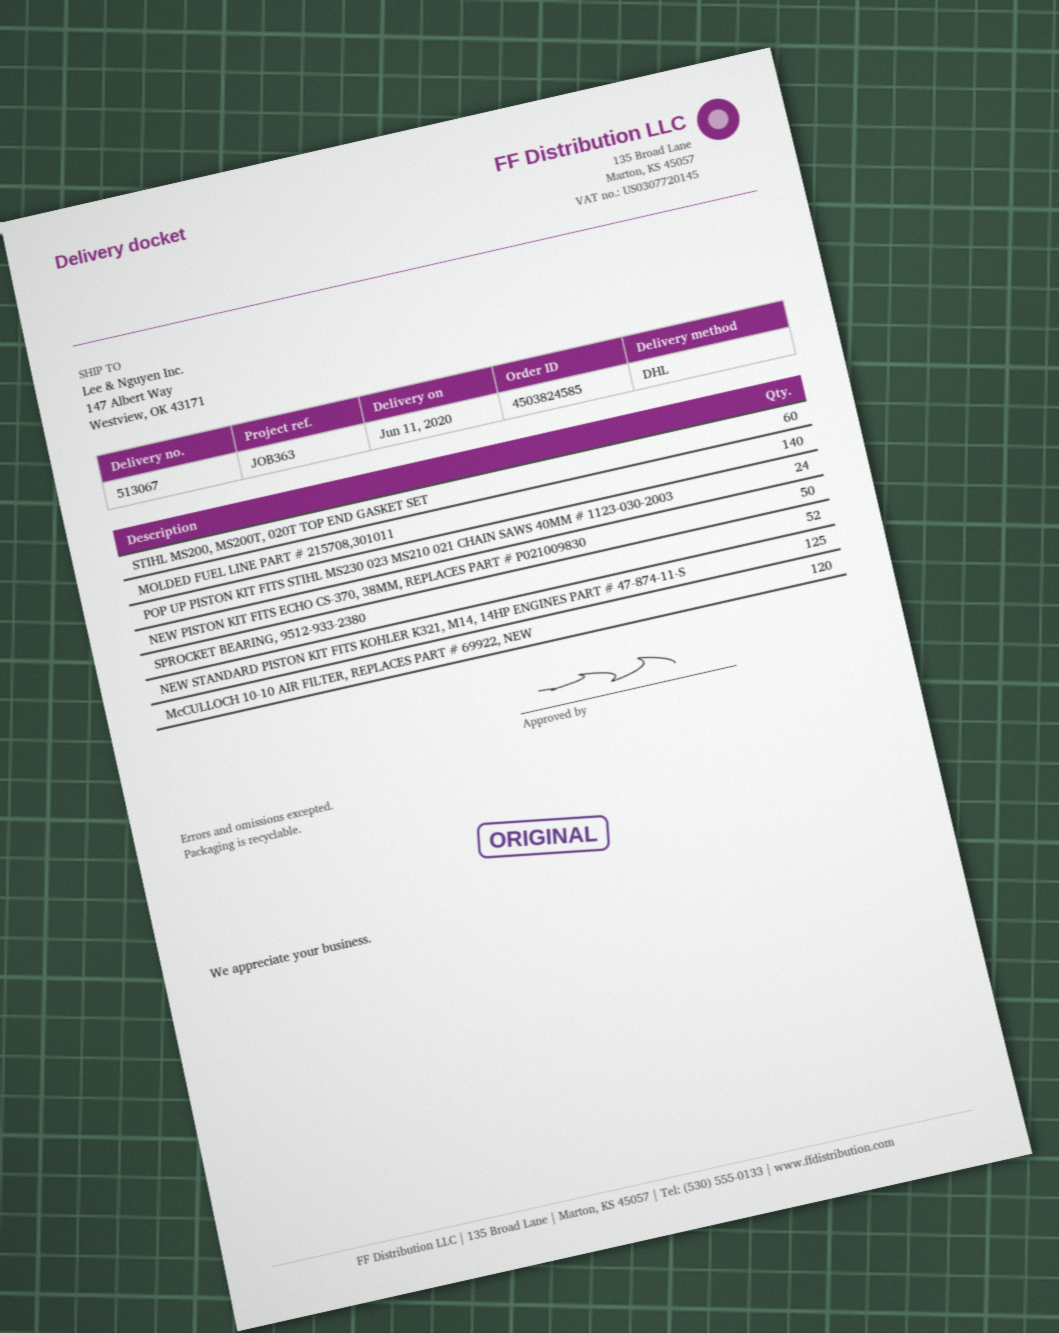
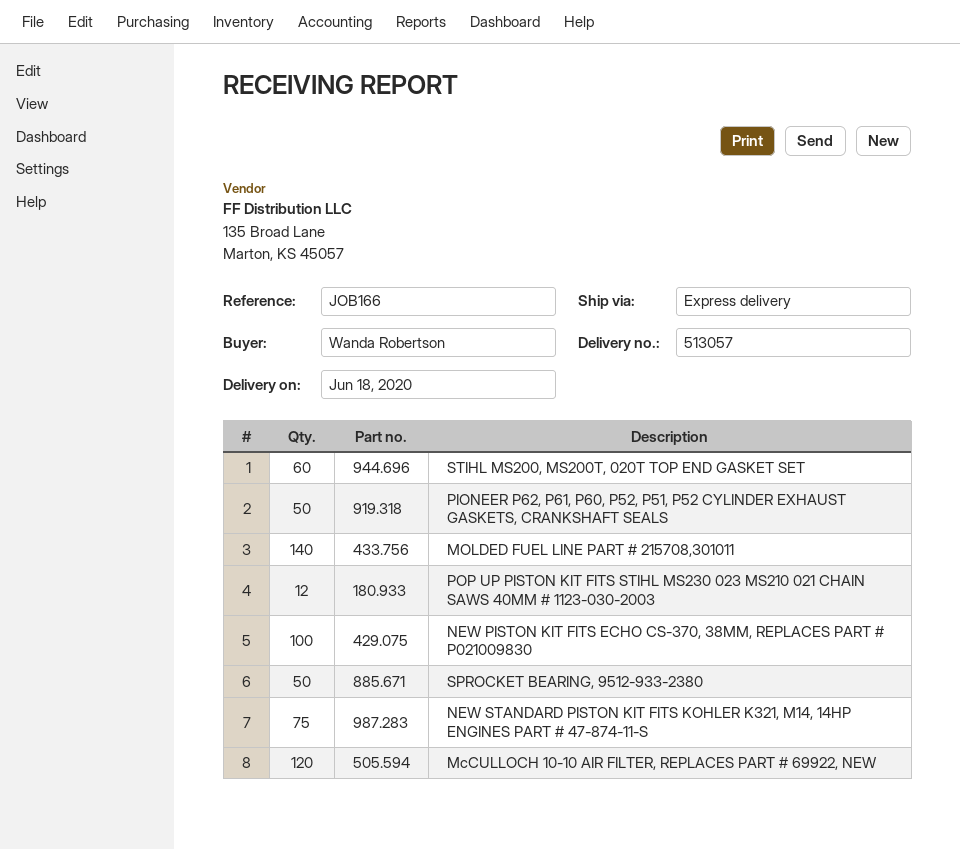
delivery note number: 513067 -> 513057
delivery date: 2020-06-11 -> 2020-06-18
reference: JOB363 -> JOB166
shipping method: DHL -> express
POP UP PISTON KIT FITS STIHL MS230 023 MS210 021 CHAIN SAWS 40MM # 1123-030-2003: 24 -> 12
NEW PISTON KIT FITS ECHO CS-370, 38MM, REPLACES PART # P021009830: 50 -> 100
SPROCKET BEARING, 9512-933-2380: 52 -> 50
NEW STANDARD PISTON KIT FITS KOHLER K321, M14, 14HP ENGINES PART # 47-874-11-S: 125 -> 75
PIONEER P62, P61, P60, P52, P51, P52 CYLINDER EXHAUST GASKETS, CRANKSHAFT SEALS: none -> 50

